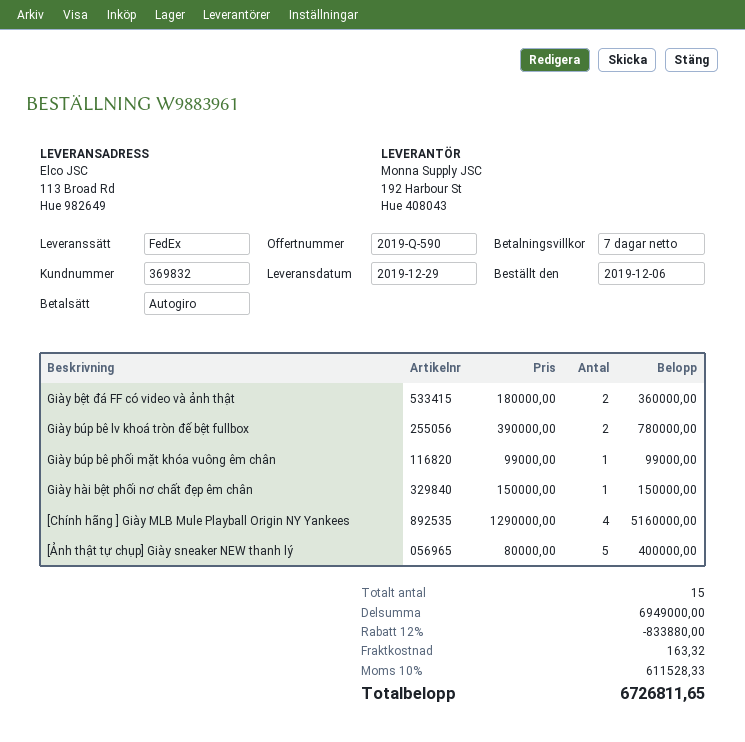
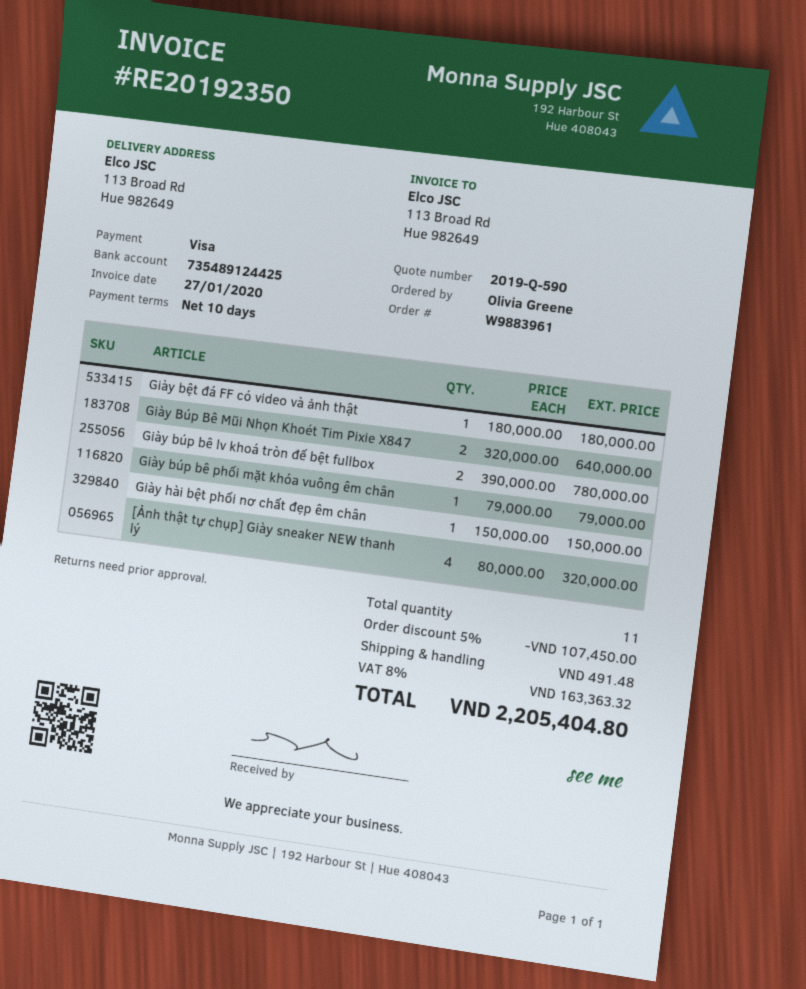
payment terms: 7 days -> 10 days
payment method: direct debit -> Visa
Giày bệt đá FF có video và ảnh thật: 2 x 180000.00 = 360000.00 -> 1 x 180000.00 = 180000.00
Giày búp bê phối mặt khóa vuông êm chân: 1 x 99000.00 = 99000.00 -> 1 x 79000.00 = 79000.00
[Chính hãng ] Giày MLB Mule Playball Origin NY Yankees: 4 x 1290000.00 = 5160000.00 -> none
[Ảnh thật tự chụp] Giày sneaker NEW thanh lý: 5 x 80000.00 = 400000.00 -> 4 x 80000.00 = 320000.00
Giày Búp Bê Mũi Nhọn Khoét Tim Pixie X847: none -> 2 x 320000.00 = 640000.00
total quantity: 15 -> 11
discount: 12% = 833880.00 -> 5% = 107450.00
shipping: 163.32 -> 491.48
tax: 10% = 611528.33 -> 8% = 163363.32
total: 6726811.65 -> 2205404.80

